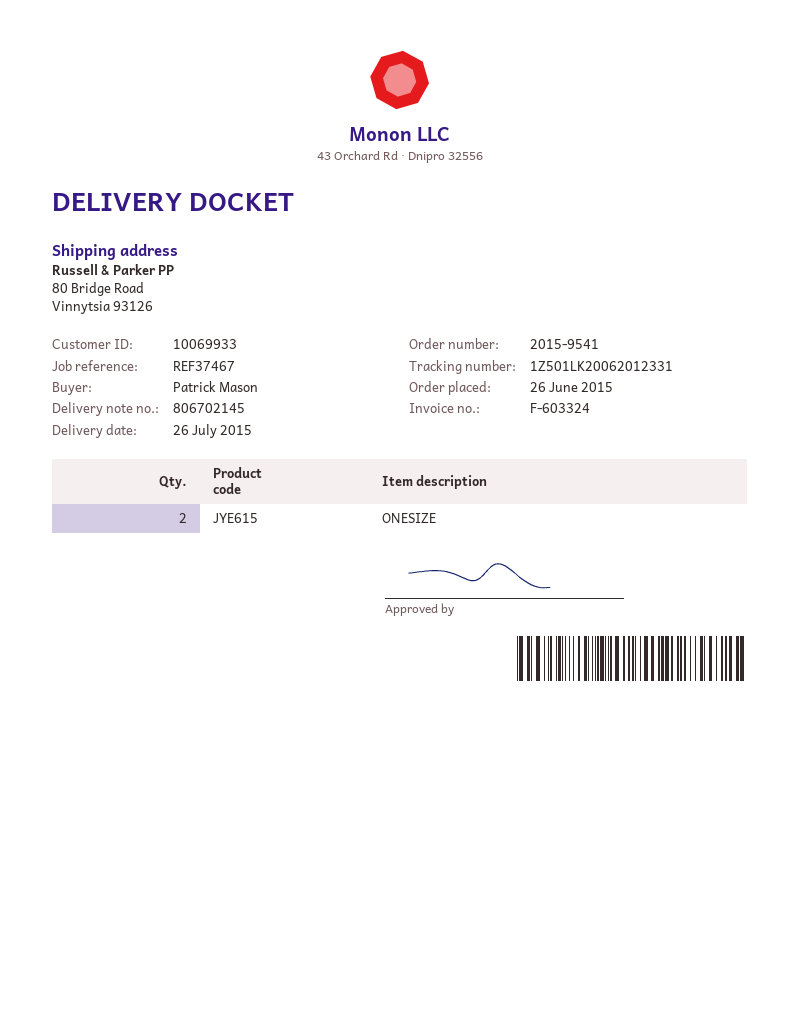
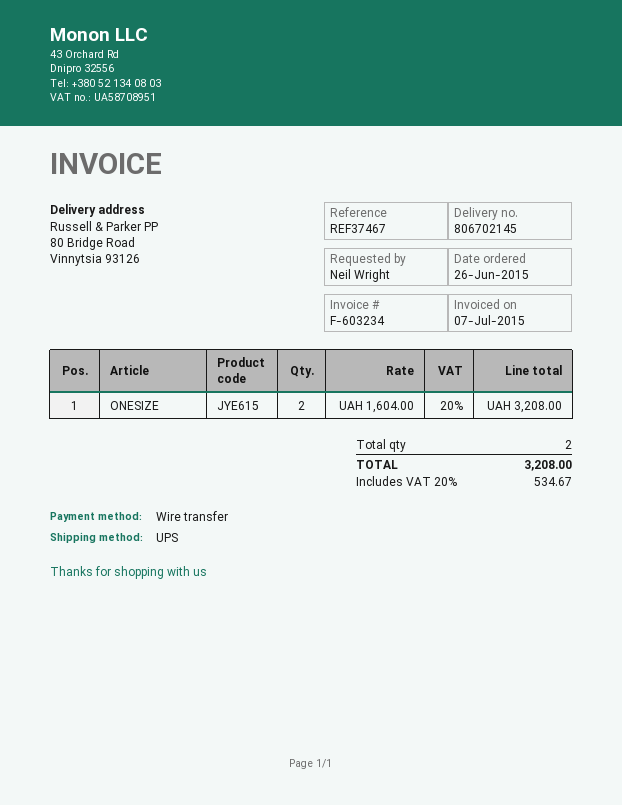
invoice number: F-603324 -> F-603234
ordered by: Patrick Mason -> Neil Wright

